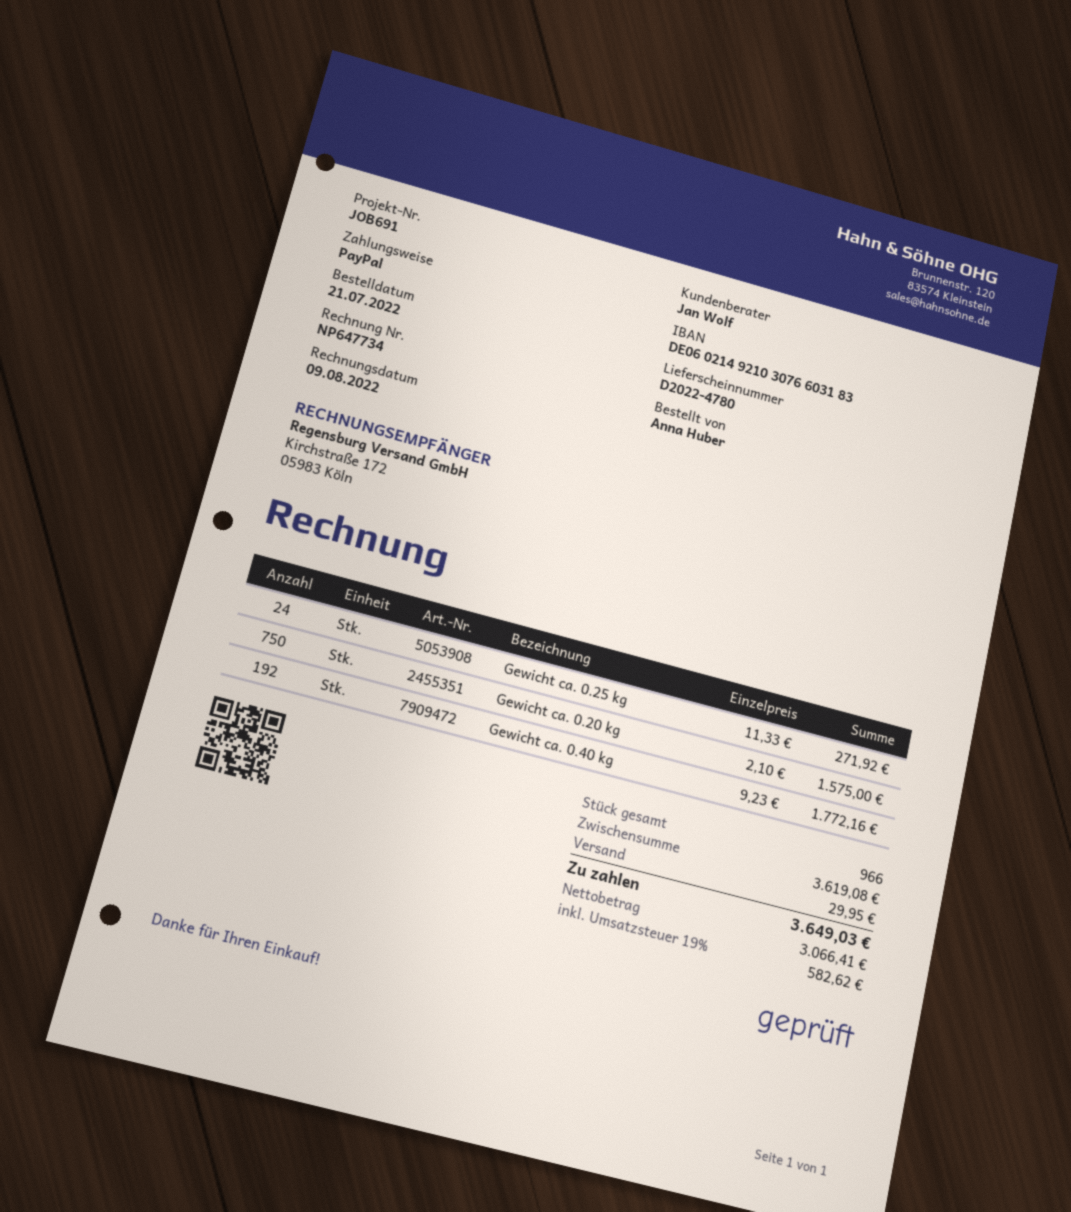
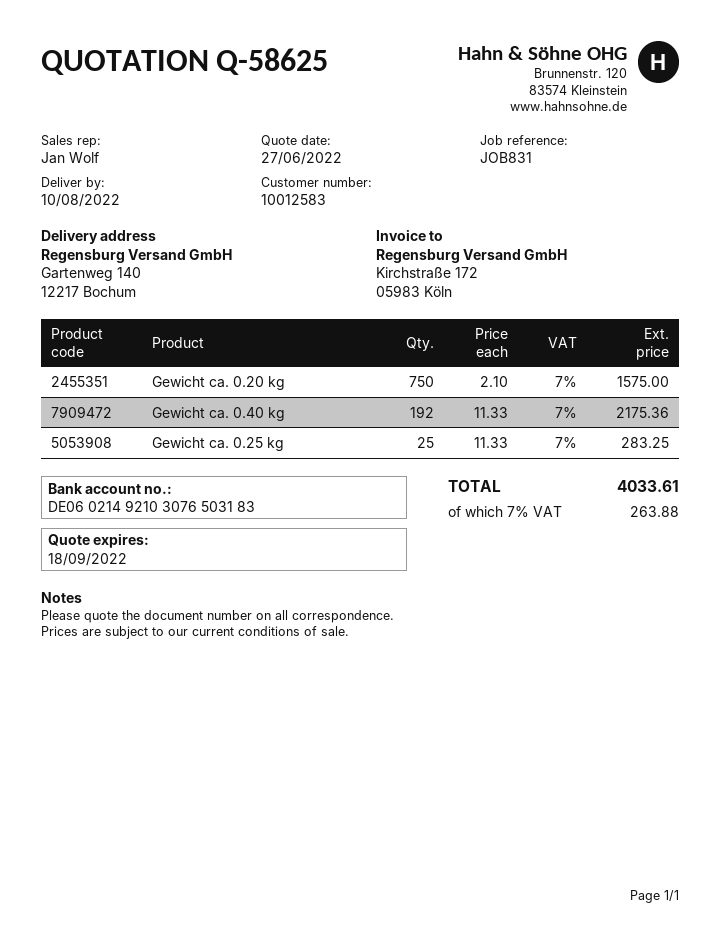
reference: JOB691 -> JOB831
bank account: DE06021492103076603183 -> DE06021492103076503183
Gewicht ca. 0.25 kg: 24 x 11.33 = 271.92 -> 25 x 11.33 = 283.25
Gewicht ca. 0.40 kg: 192 x 9.23 = 1772.16 -> 192 x 11.33 = 2175.36
shipping: 29.95 -> none
tax: 19% = 582.62 -> 7% = 263.88
total: 3649.03 -> 4033.61

